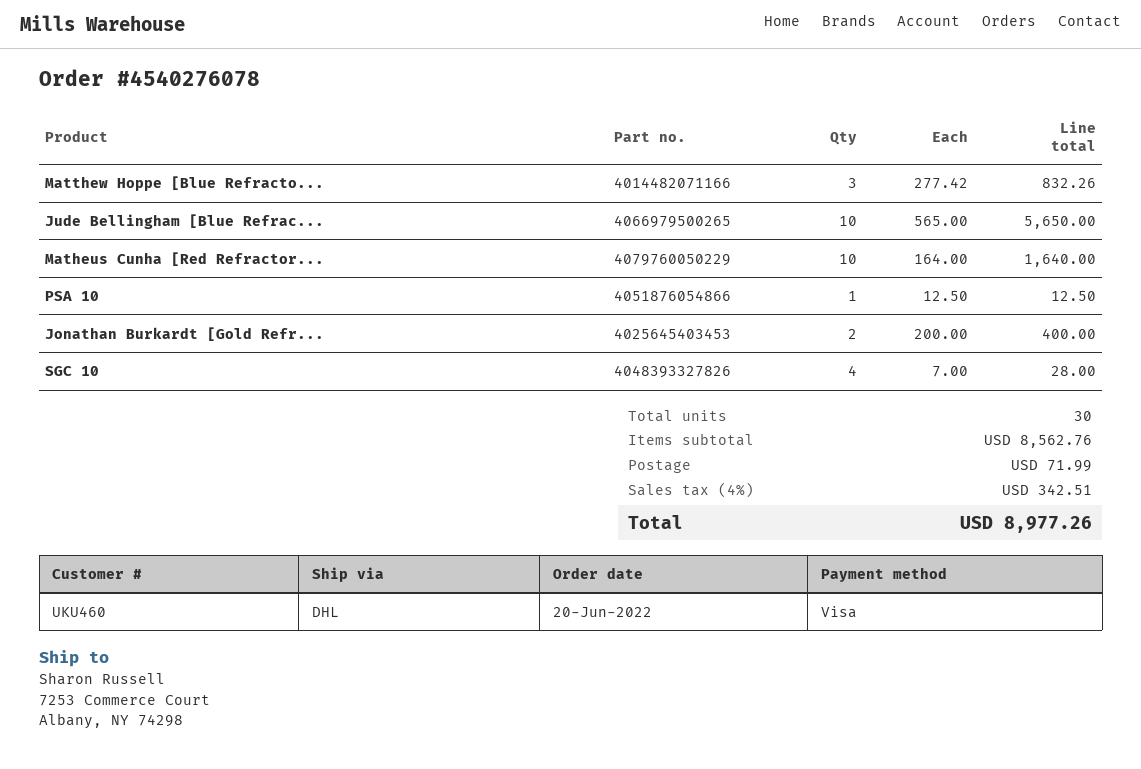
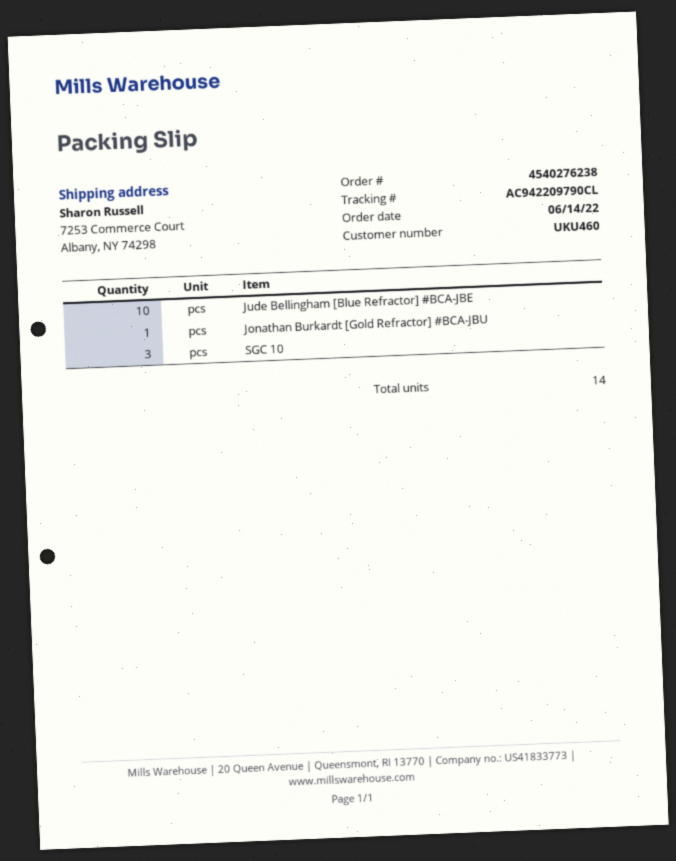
order number: 4540276078 -> 4540276238
order date: 2022-06-20 -> 2022-06-14
Matthew Hoppe [Blue Refracto...: 3 -> none
Matheus Cunha [Red Refractor...: 10 -> none
PSA 10: 1 -> none
Jonathan Burkardt [Gold Refr...: 2 -> 1
SGC 10: 4 -> 3
total quantity: 30 -> 14

